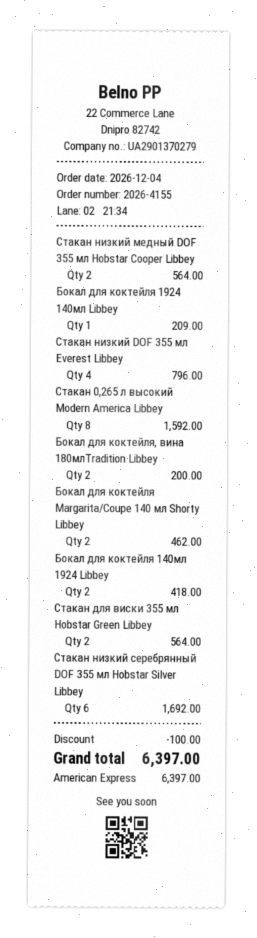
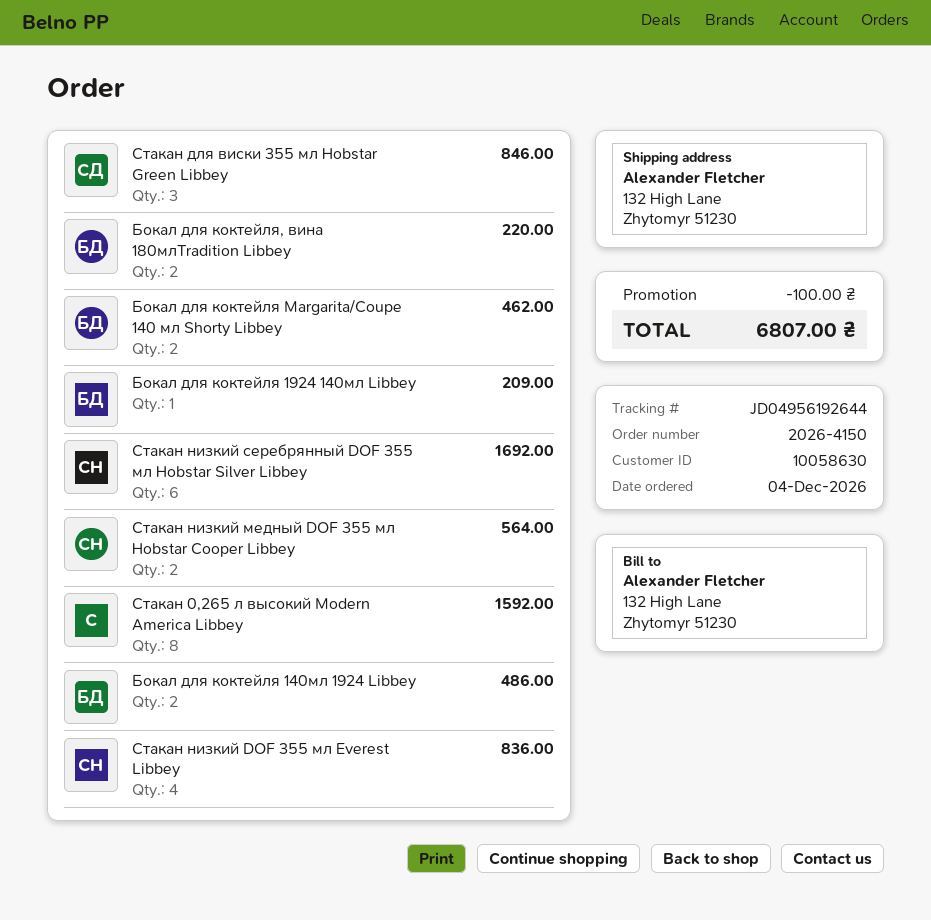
order number: 2026-4155 -> 2026-4150
Стакан низкий DOF 355 мл Everest Libbey: 4 for 796.00 -> 4 for 836.00
Бокал для коктейля, вина 180млTradition Libbey: 2 for 200.00 -> 2 for 220.00
Бокал для коктейля 140мл 1924 Libbey: 2 for 418.00 -> 2 for 486.00
Стакан для виски 355 мл Hobstar Green Libbey: 2 for 564.00 -> 3 for 846.00
total: 6397.00 -> 6807.00

